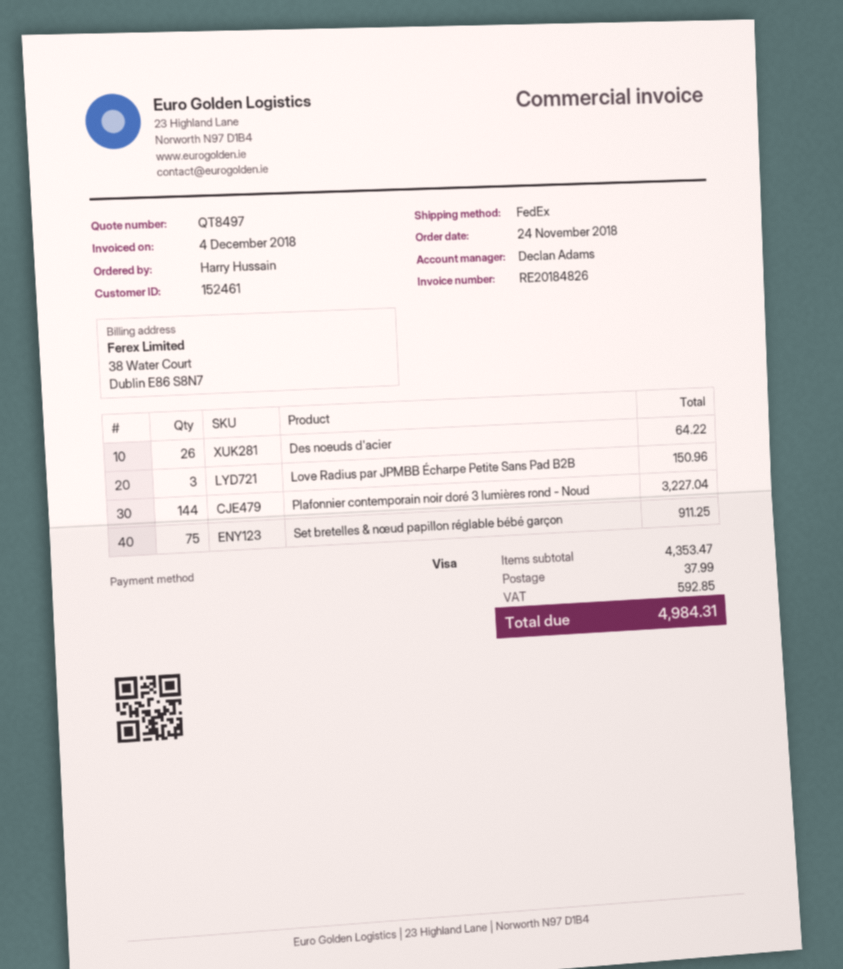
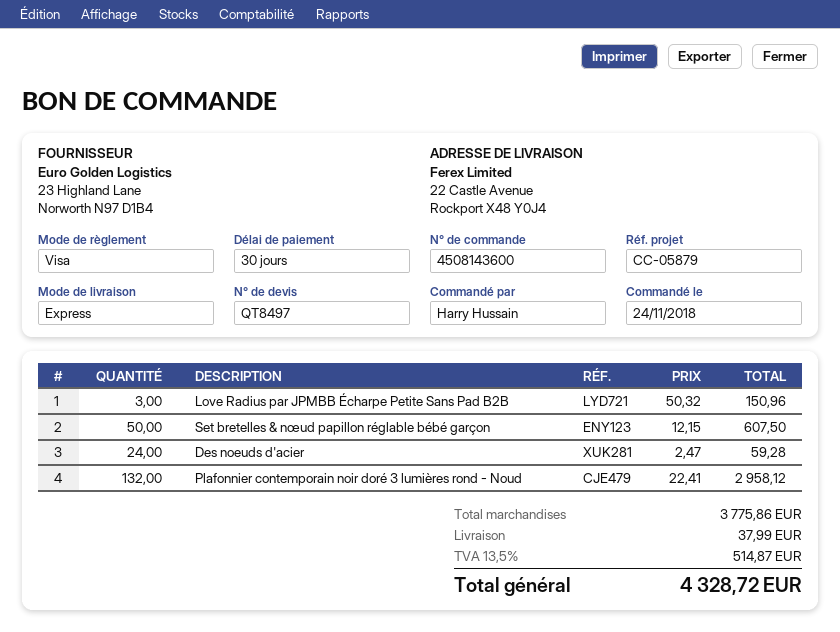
shipping method: FedEx -> express
Des noeuds d'acier: 26 for 64.22 -> 24 for 59.28
Plafonnier contemporain noir doré 3 lumières rond - Noud: 144 for 3227.04 -> 132 for 2958.12
Set bretelles & nœud papillon réglable bébé garçon: 75 for 911.25 -> 50 for 607.50
subtotal: 4353.47 -> 3775.86
tax: 592.85 -> 514.87
total: 4984.31 -> 4328.72

